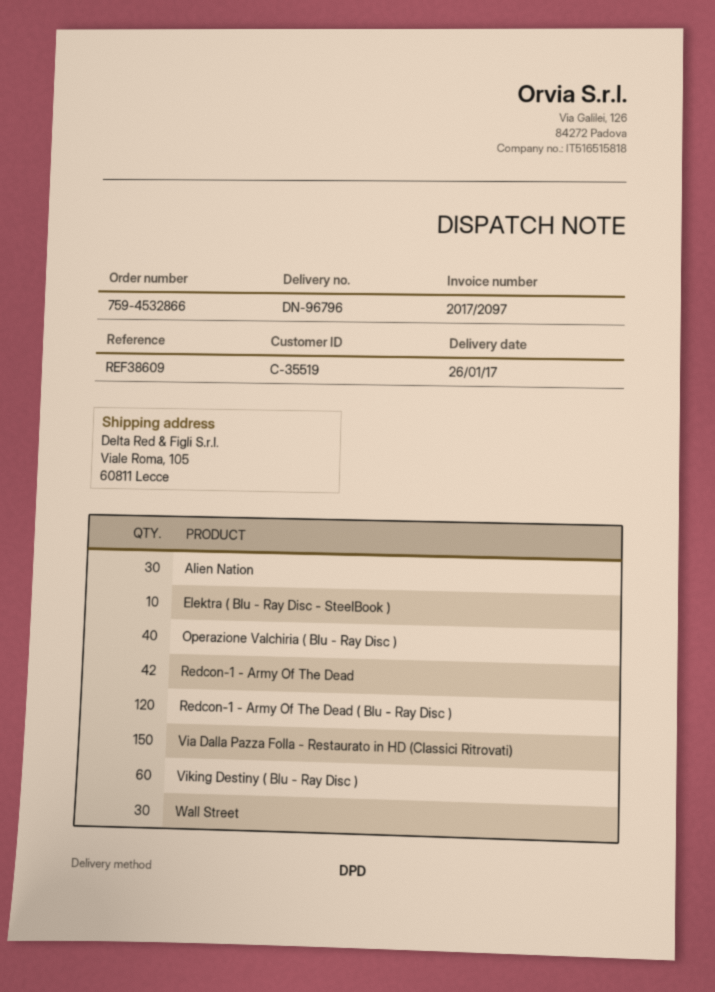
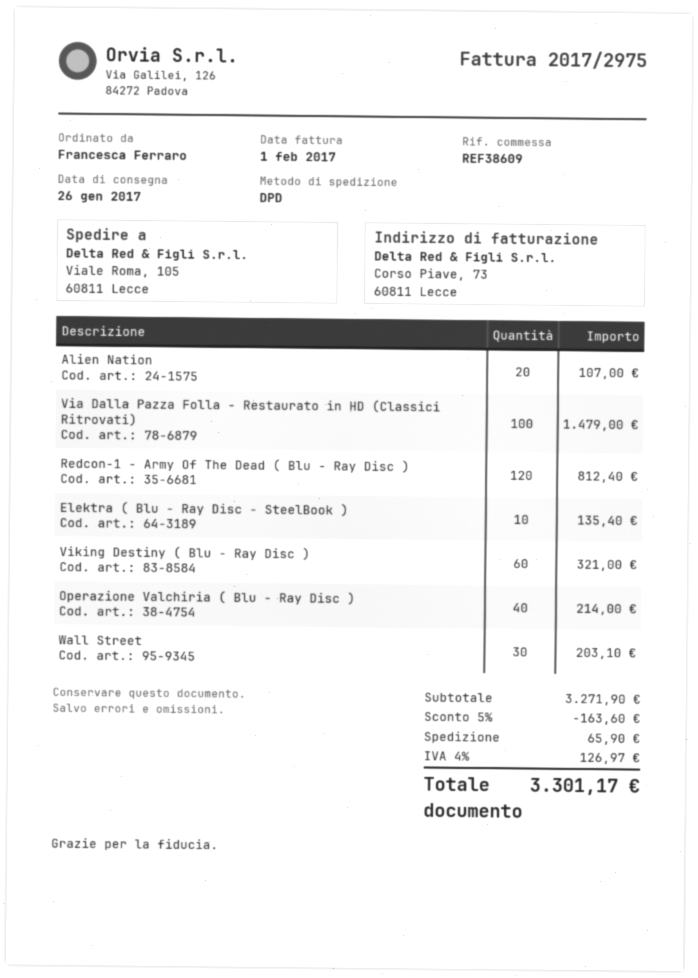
invoice number: 2017/2097 -> 2017/2975
Alien Nation: 30 -> 20
Redcon-1 - Army Of The Dead: 42 -> none
Via Dalla Pazza Folla - Restaurato in HD (Classici Ritrovati): 150 -> 100

